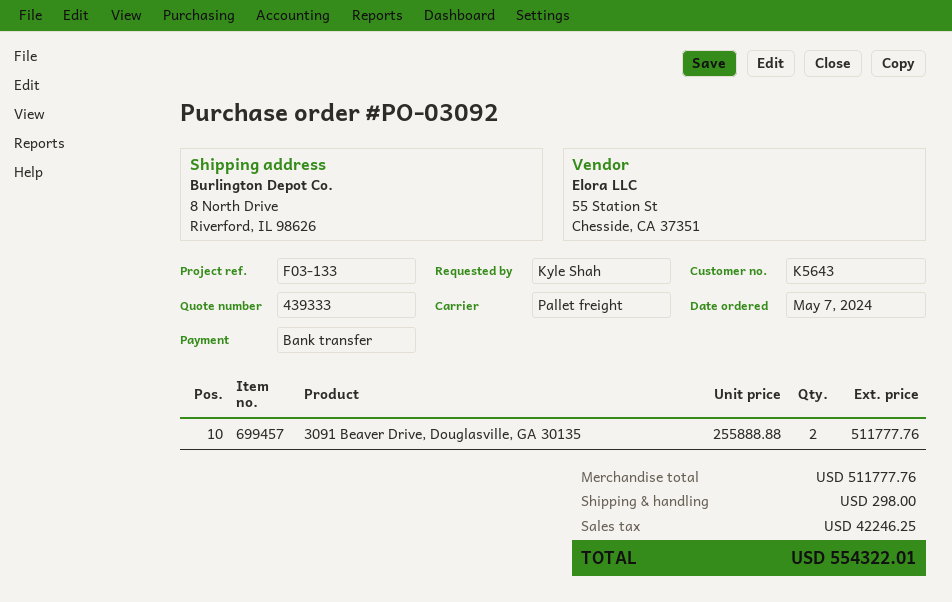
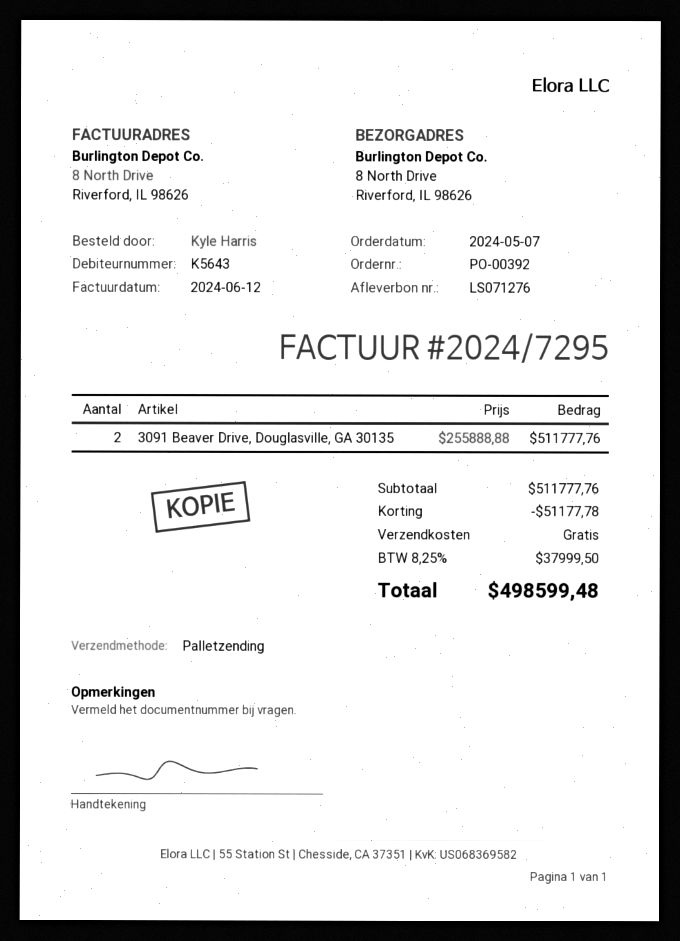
order number: PO-03092 -> PO-00392
ordered by: Kyle Shah -> Kyle Harris
discount: none -> 51177.78
shipping: 298.00 -> 0.00
tax: 42246.25 -> 37999.50
total: 554322.01 -> 498599.48

